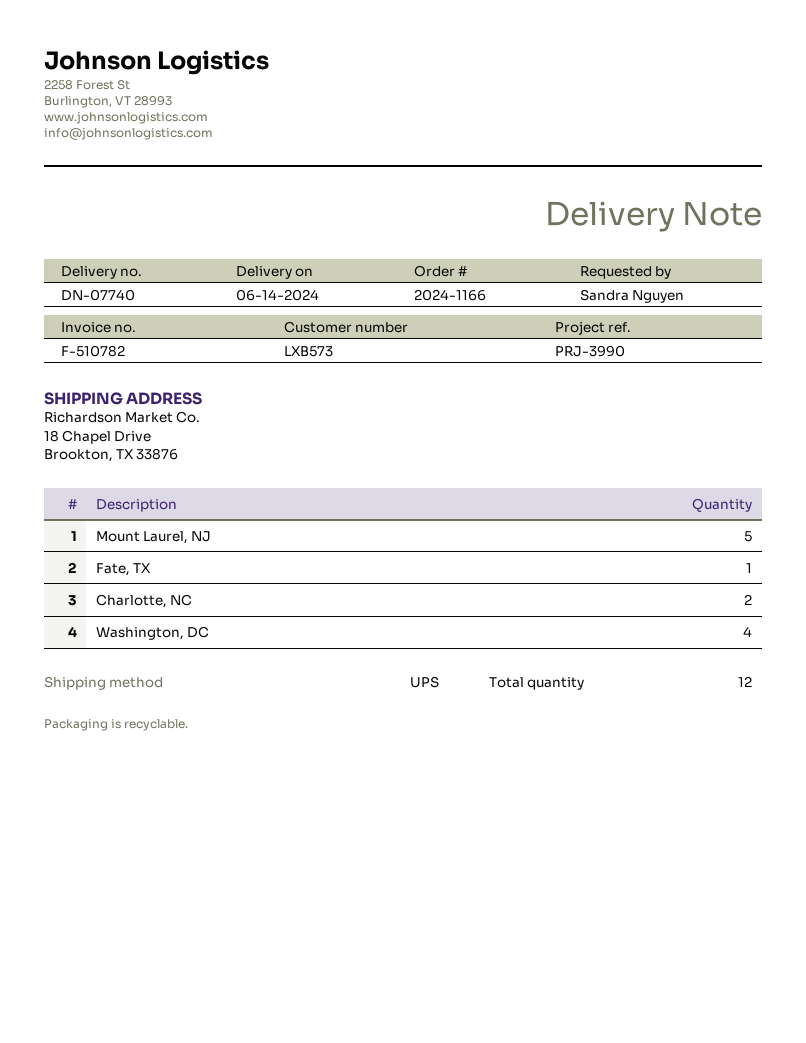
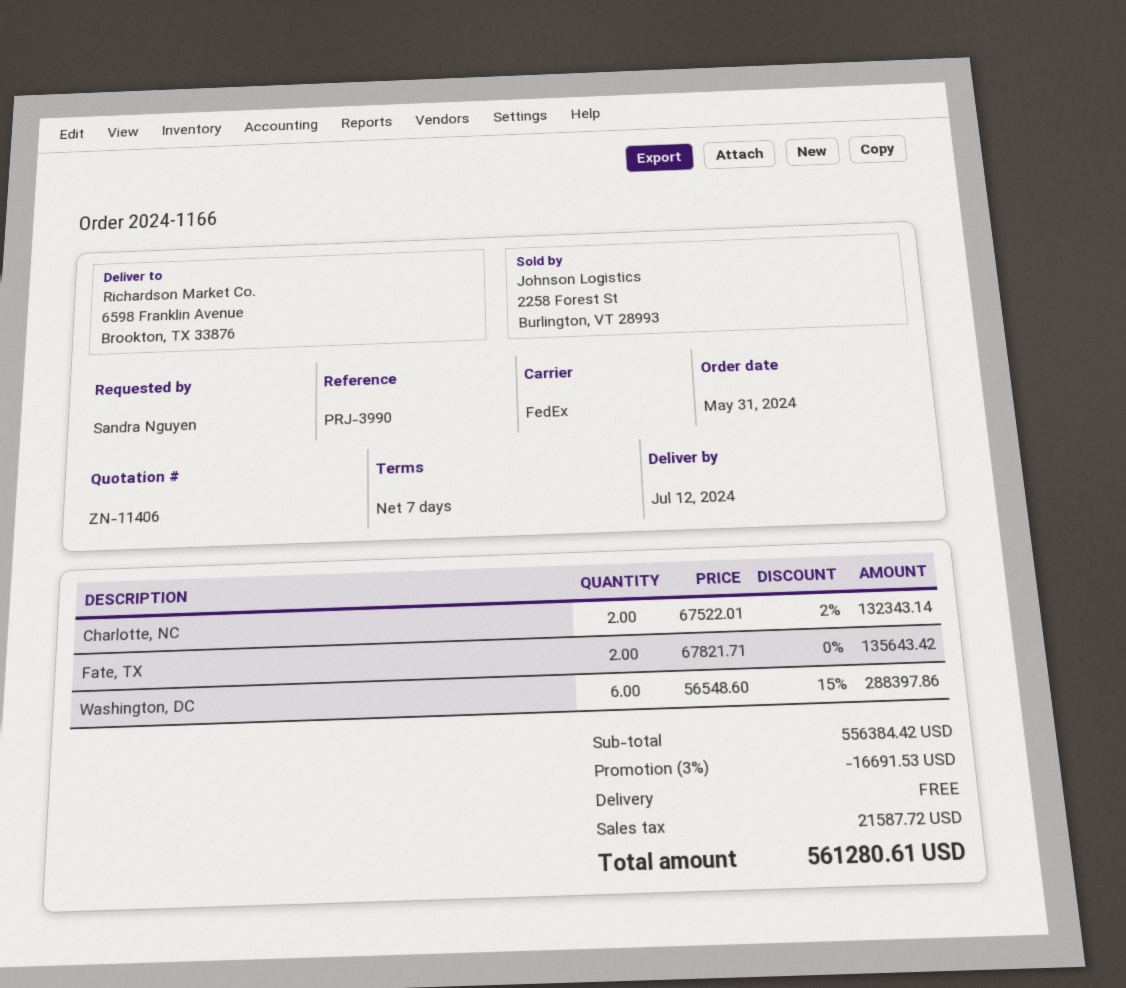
delivery date: 2024-06-14 -> 2024-07-12
shipping method: UPS -> FedEx
ship to: 18 Chapel Drive, Brookton, TX 33876 -> 6598 Franklin Avenue, Brookton, TX 33876
Mount Laurel, NJ: 5 -> none
Fate, TX: 1 -> 2
Washington, DC: 4 -> 6

